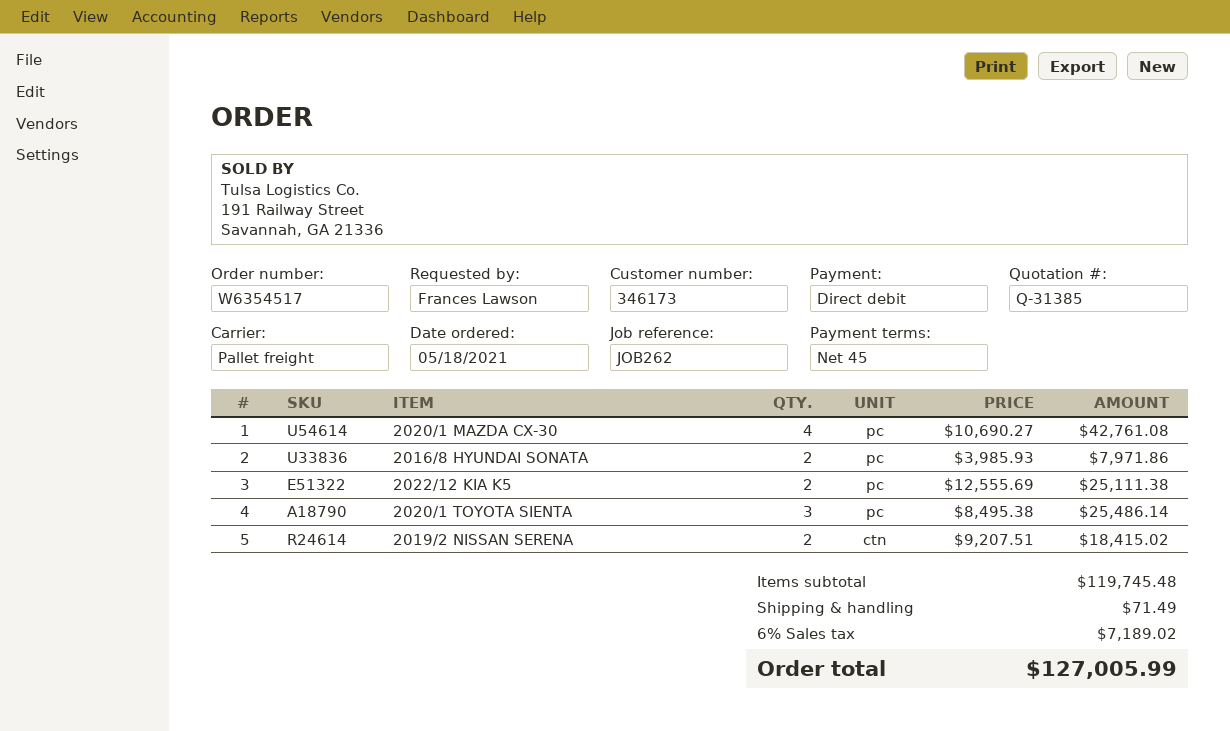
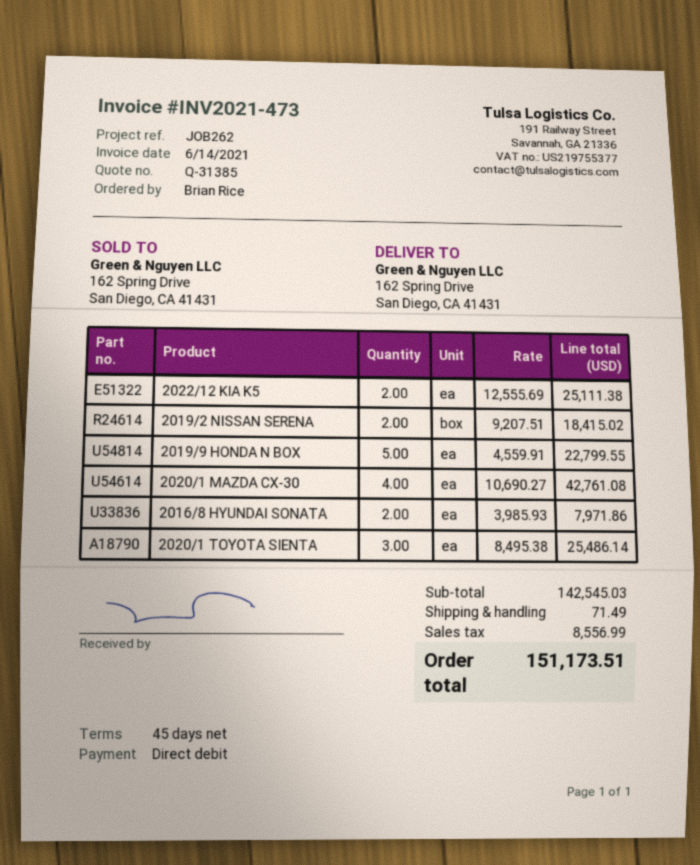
ordered by: Frances Lawson -> Brian Rice
2019/9 HONDA N BOX: none -> 5 x 4559.91 = 22799.55
subtotal: 119745.48 -> 142545.03
tax: 7189.02 -> 8556.99
total: 127005.99 -> 151173.51

